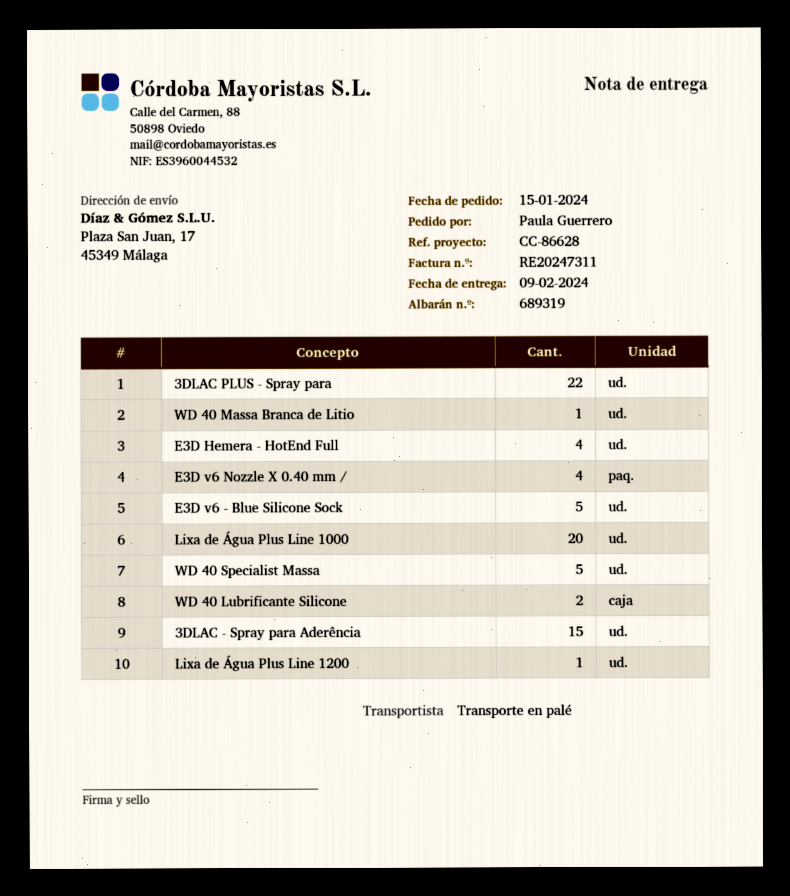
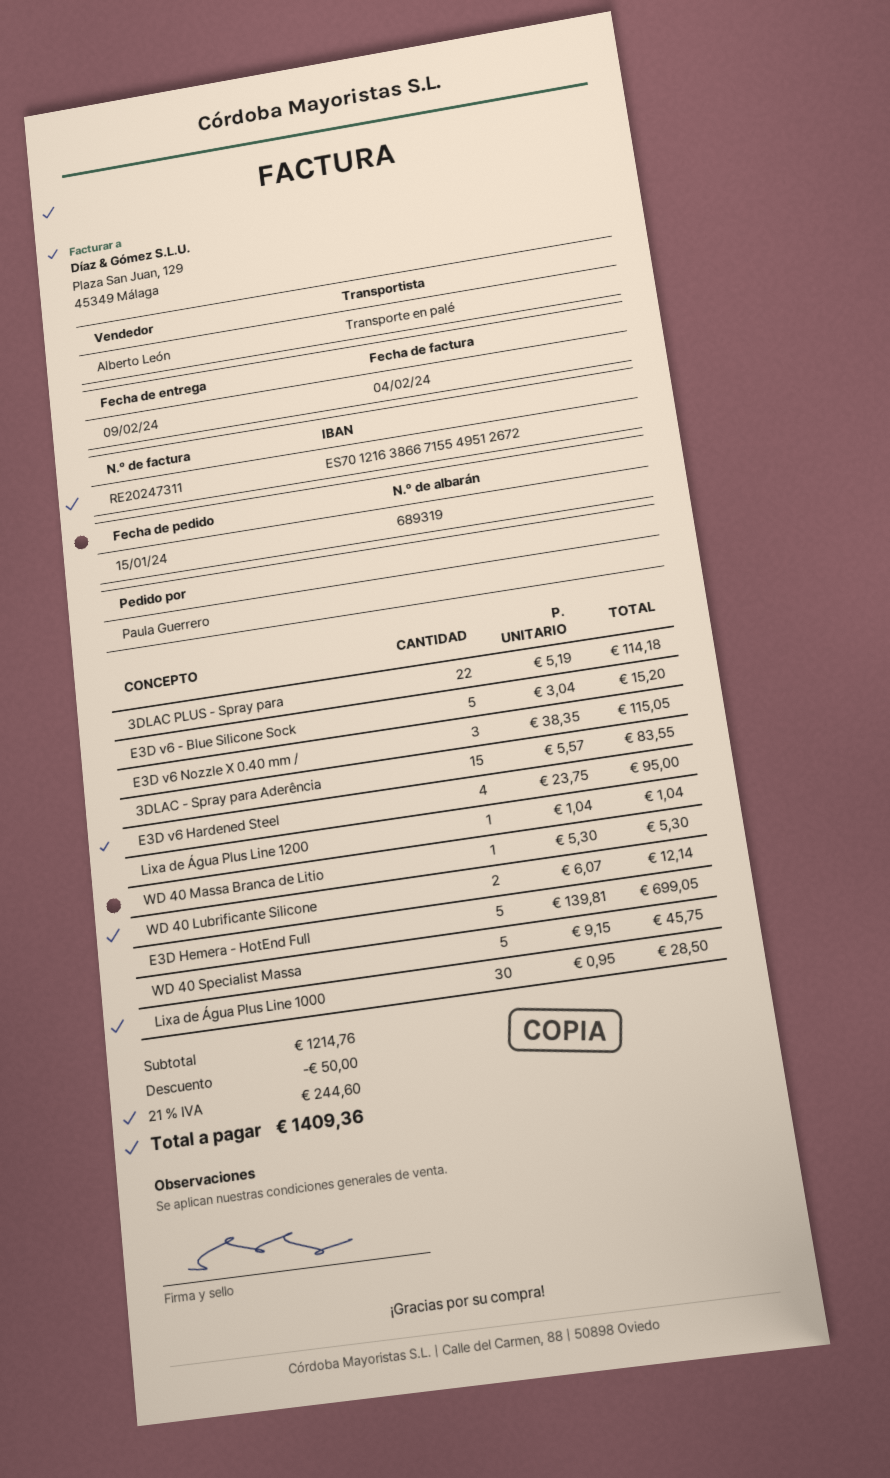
E3D Hemera - HotEnd Full: 4 -> 5
E3D v6 Nozzle X 0.40 mm /: 4 -> 3
Lixa de Água Plus Line 1000: 20 -> 30
E3D v6 Hardened Steel: none -> 4

